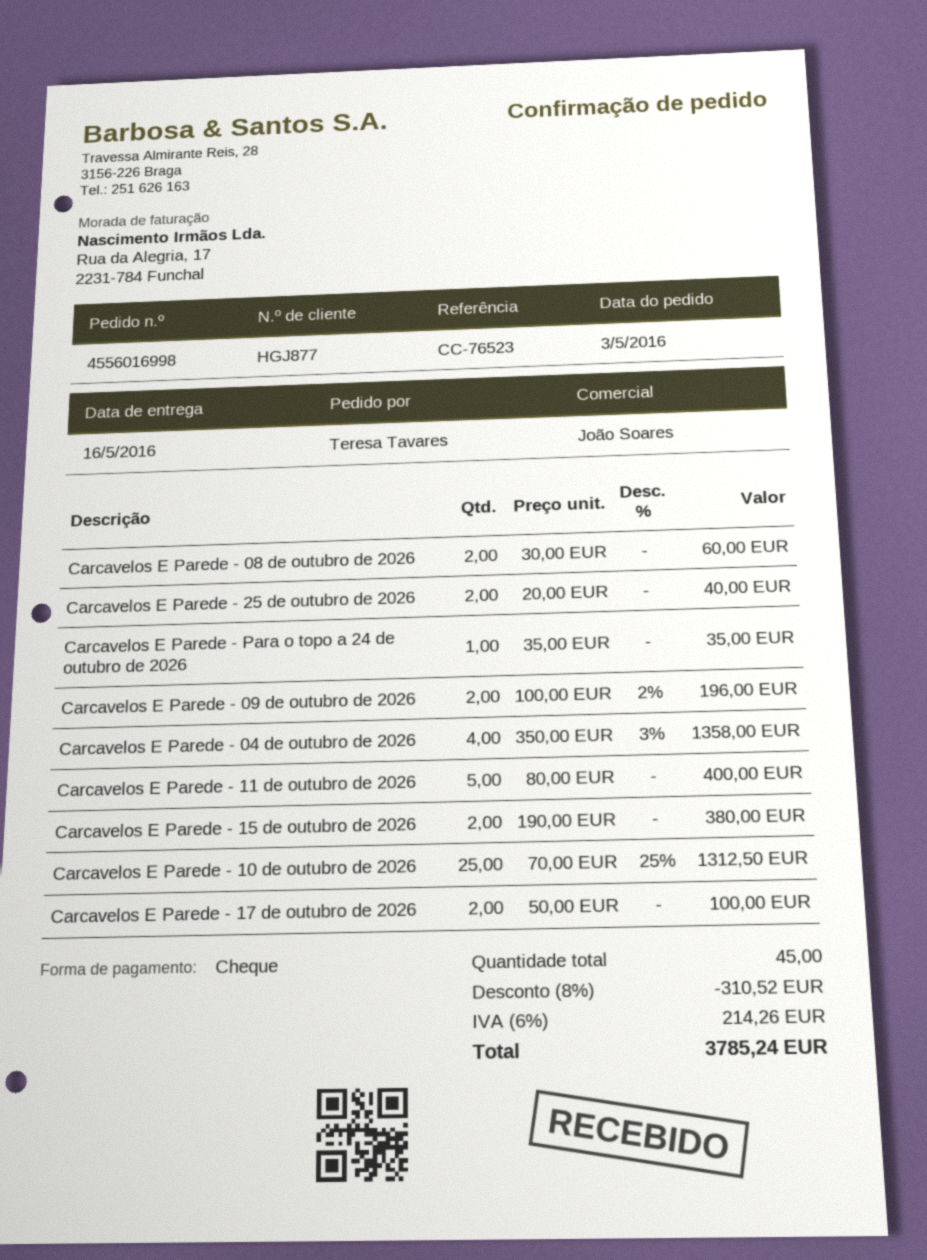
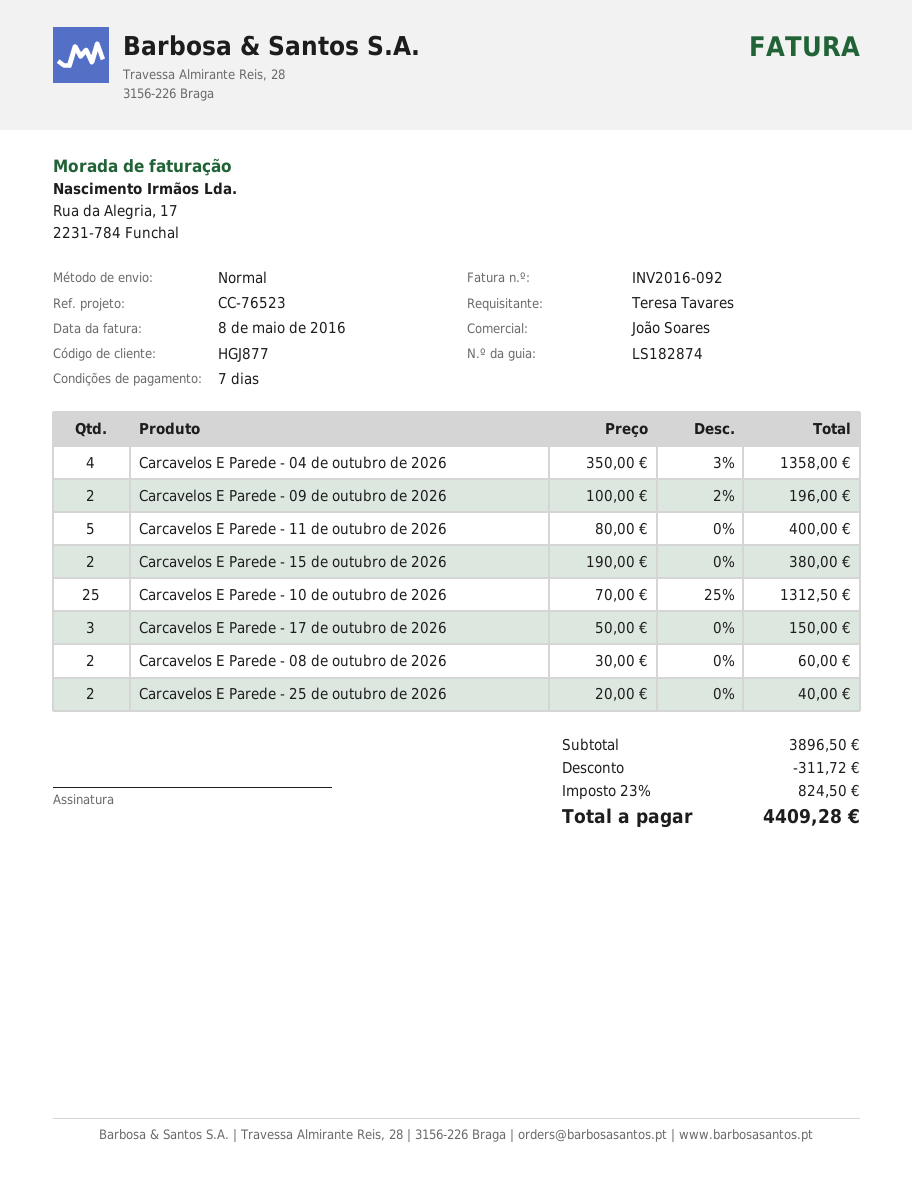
Carcavelos E Parede - Para o topo a 24 de outubro de 2026: 1 x 35.00 = 35.00 -> none
Carcavelos E Parede - 17 de outubro de 2026: 2 x 50.00 = 100.00 -> 3 x 50.00 = 150.00
discount: 310.52 -> 311.72
tax: 6% = 214.26 -> 23% = 824.50
total: 3785.24 -> 4409.28

